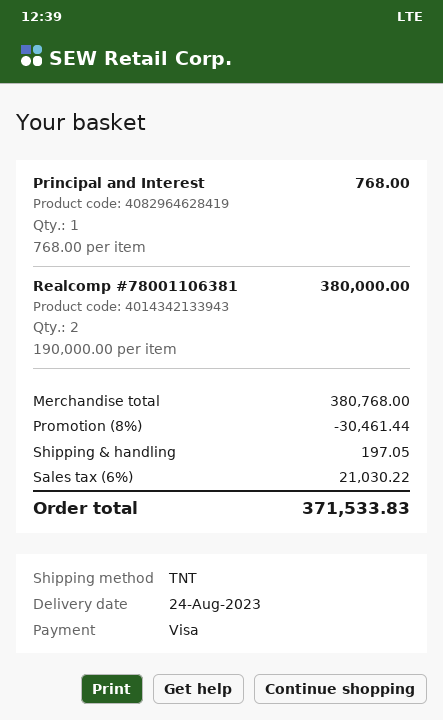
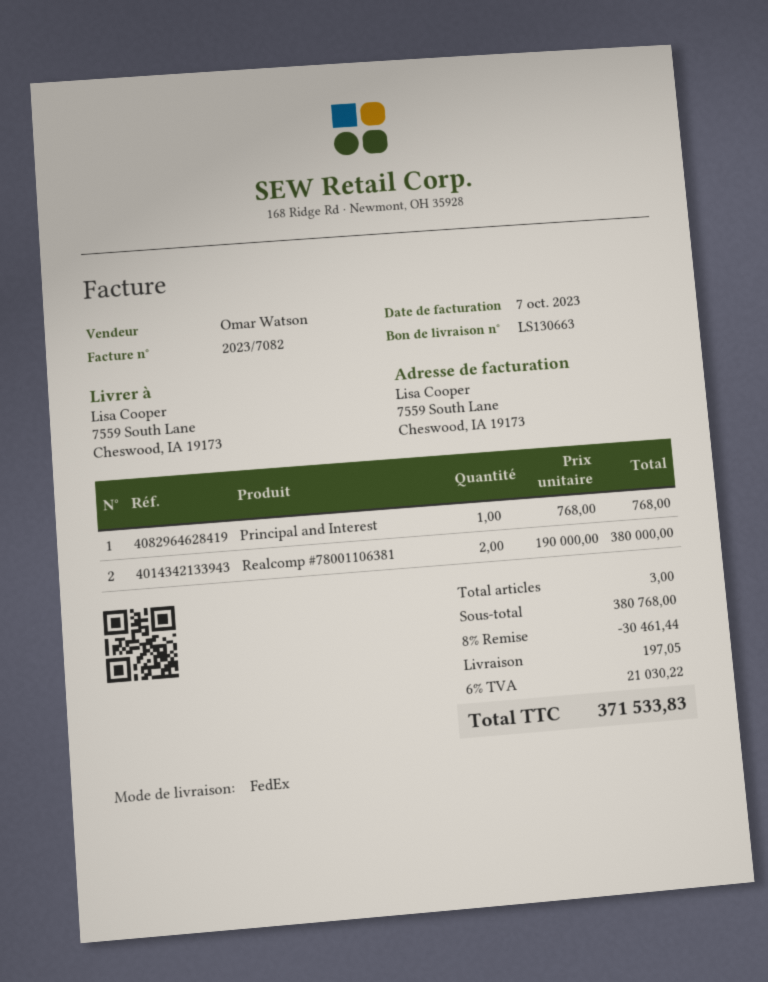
shipping method: TNT -> FedEx

